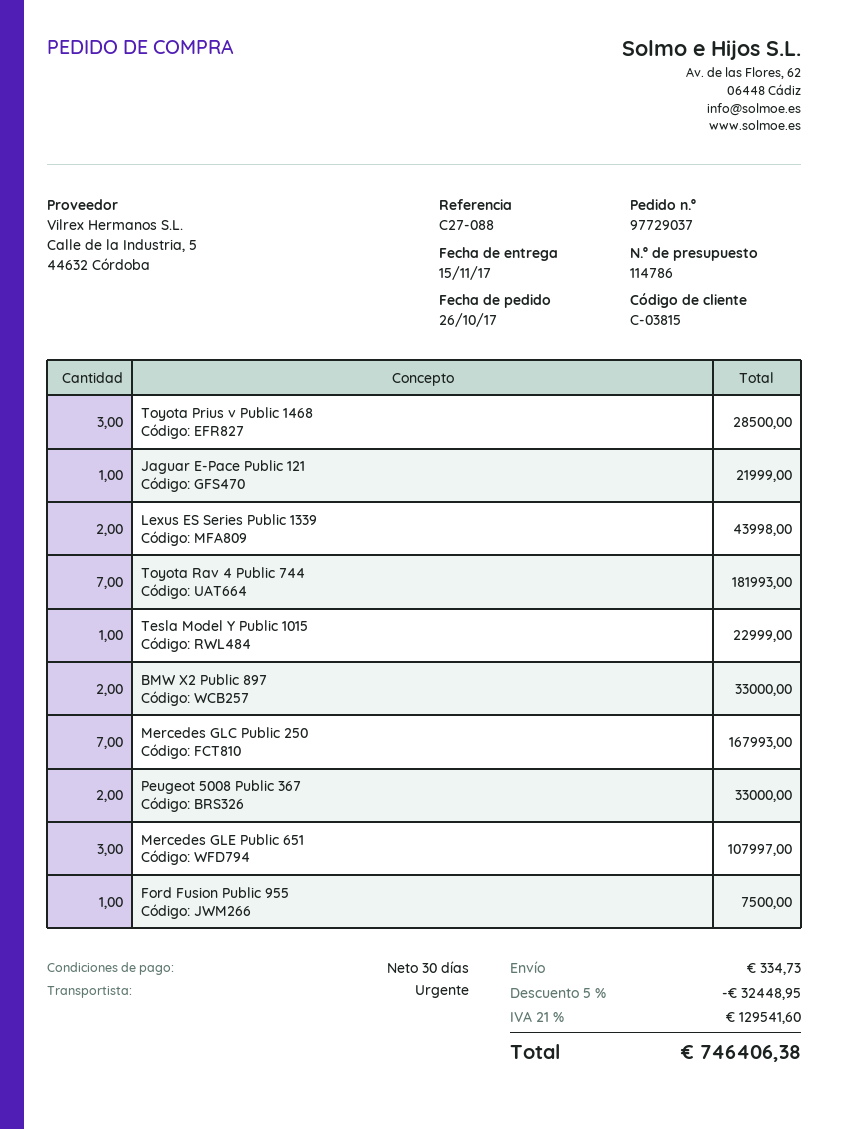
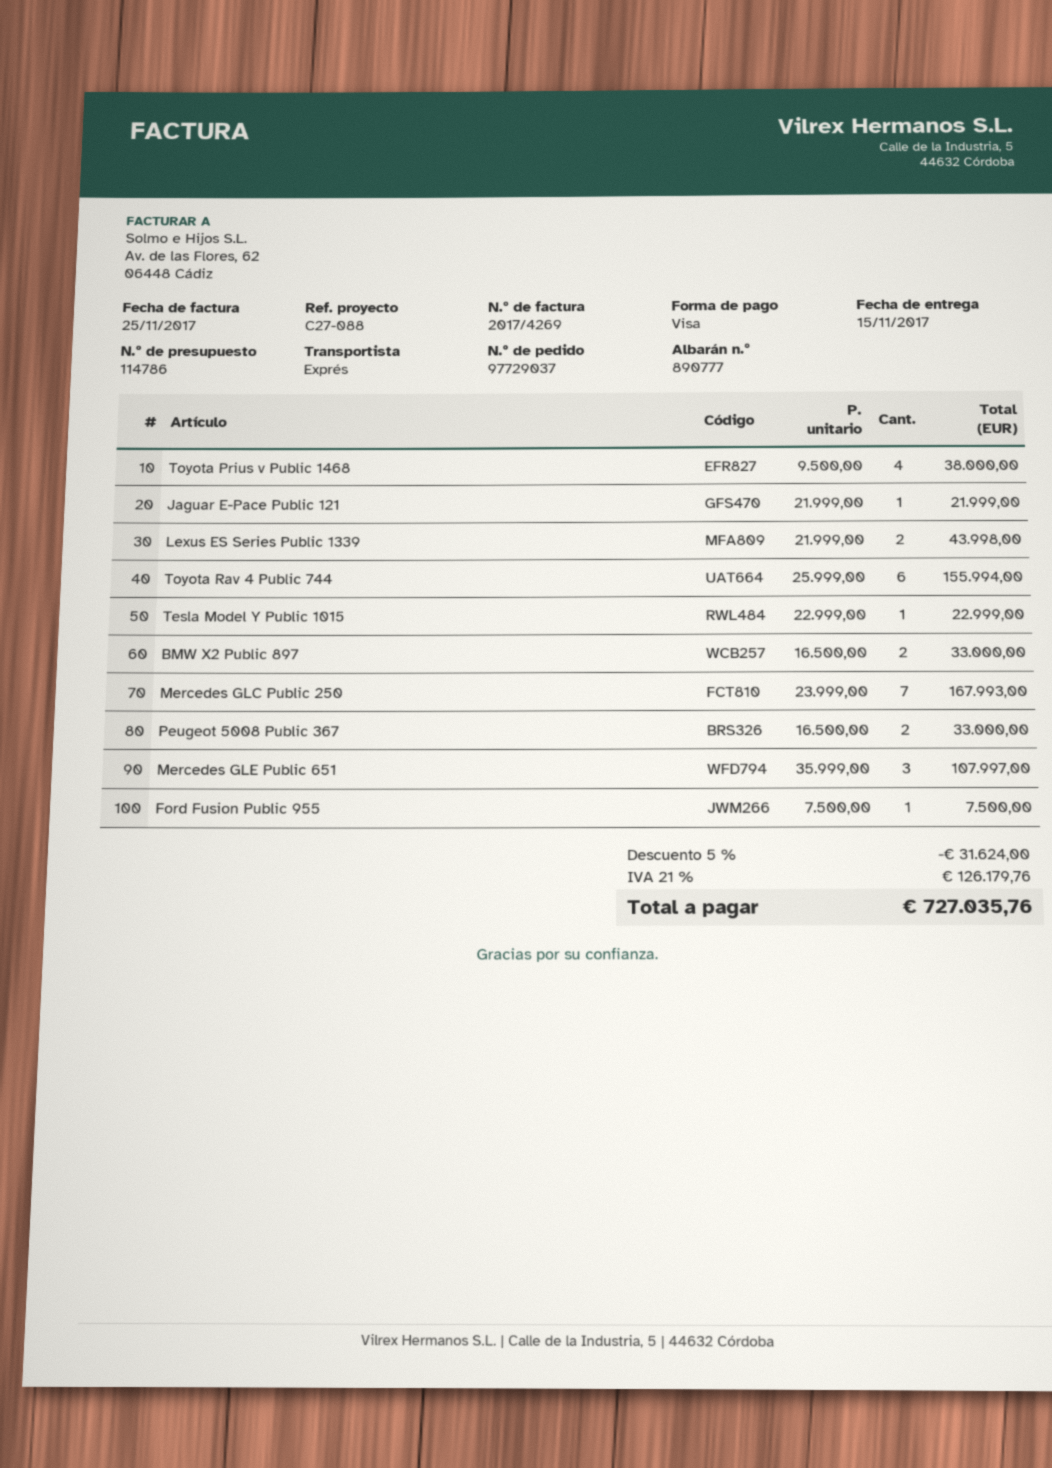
Toyota Prius v Public 1468: 3 for 28500.00 -> 4 for 38000.00
Toyota Rav 4 Public 744: 7 for 181993.00 -> 6 for 155994.00
discount: 5% = 32448.95 -> 5% = 31624.00
shipping: 334.73 -> none
tax: 21% = 129541.60 -> 21% = 126179.76
total: 746406.38 -> 727035.76

